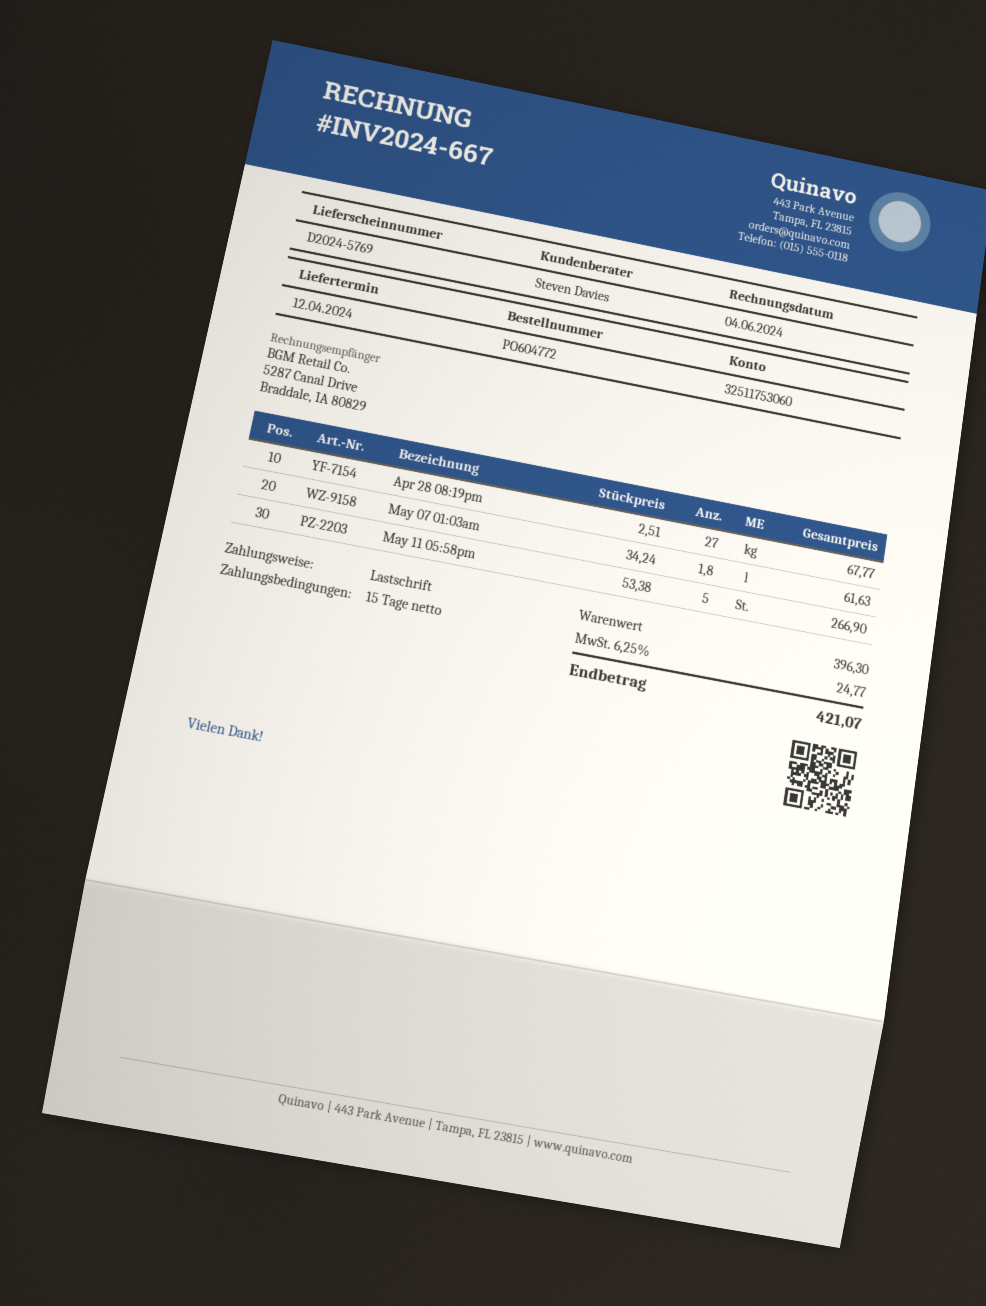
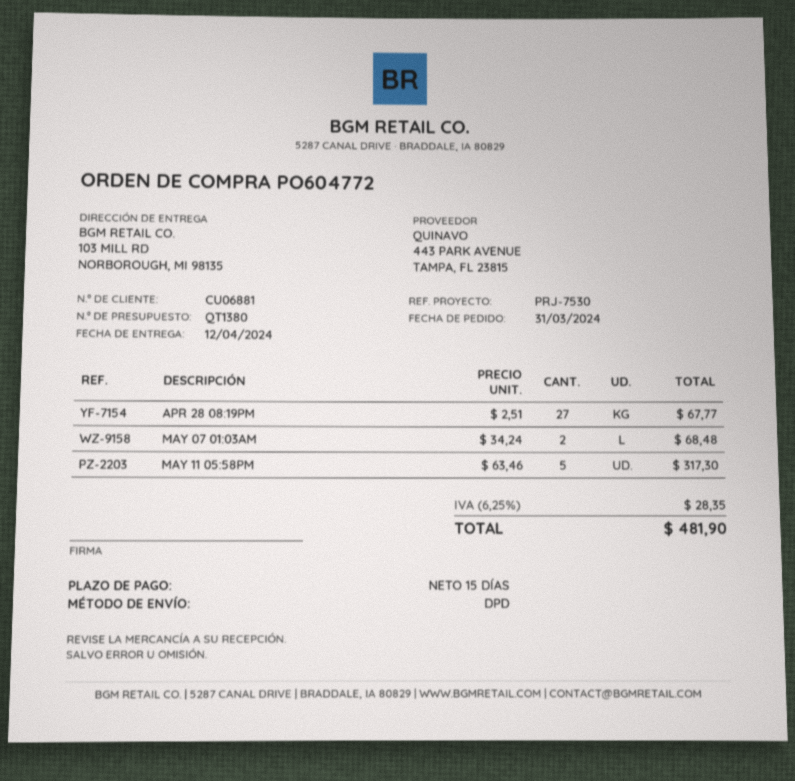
May 07 01:03am: 1.8 x 34.24 = 61.63 -> 2 x 34.24 = 68.48
May 11 05:58pm: 5 x 53.38 = 266.90 -> 5 x 63.46 = 317.30
tax: 6.25% = 24.77 -> 6.25% = 28.35
total: 421.07 -> 481.90

